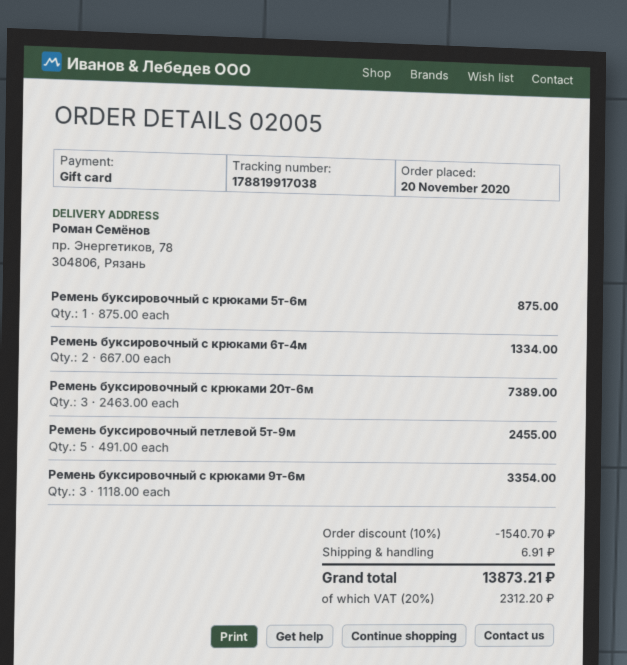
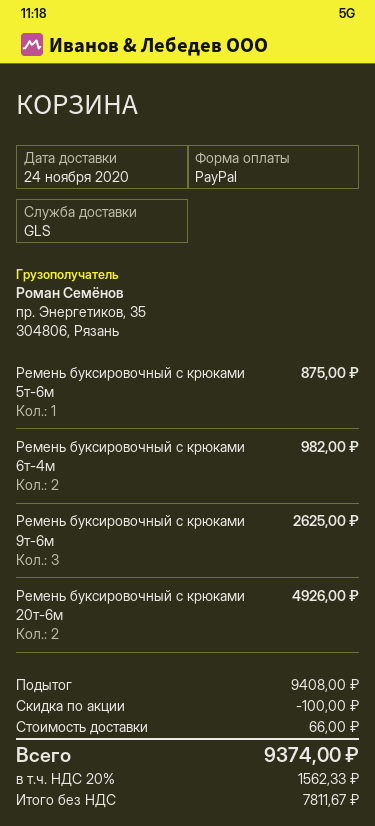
payment method: gift card -> PayPal
ship to: пр. Энергетиков, 78, 304806, Рязань -> пр. Энергетиков, 35, 304806, Рязань
Ремень буксировочный с крюками 6т-4м: 2 for 1334.00 -> 2 for 982.00
Ремень буксировочный с крюками 20т-6м: 3 for 7389.00 -> 2 for 4926.00
Ремень буксировочный петлевой 5т-9м: 5 for 2455.00 -> none
Ремень буксировочный с крюками 9т-6м: 3 for 3354.00 -> 3 for 2625.00
discount: 1540.70 -> 100.00
shipping: 6.91 -> 66.00
tax: 20% = 2312.20 -> 20% = 1562.33
total: 13873.21 -> 9374.00

